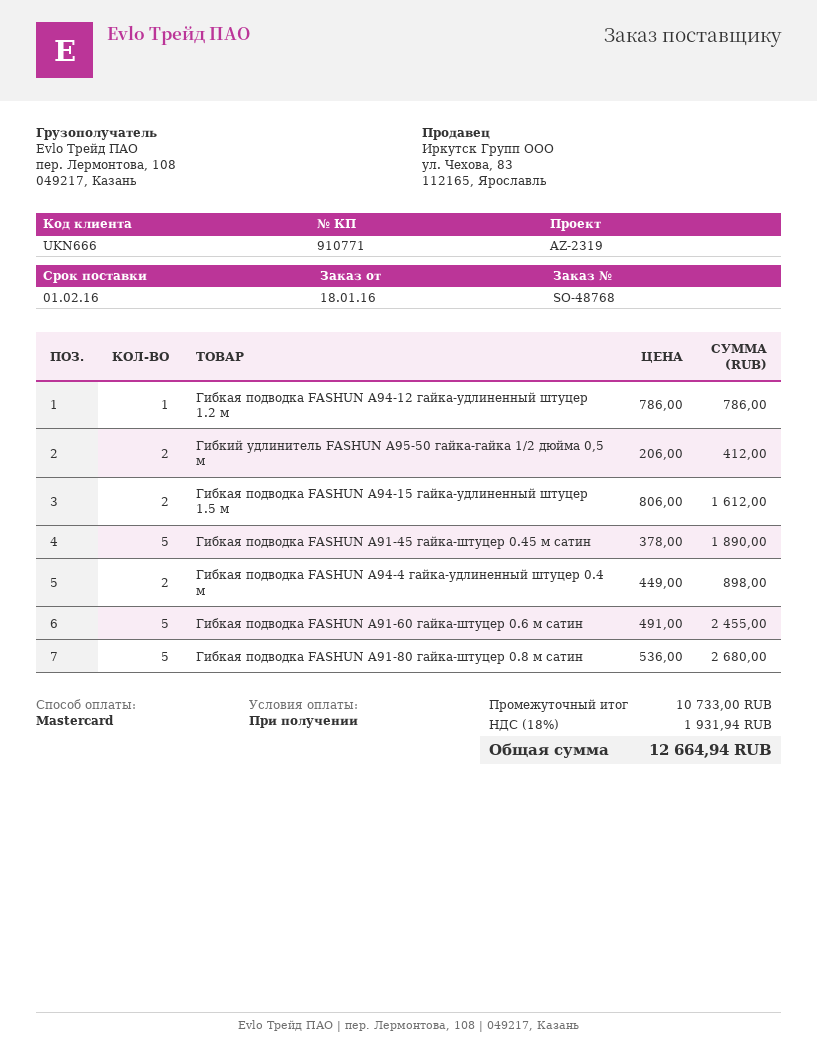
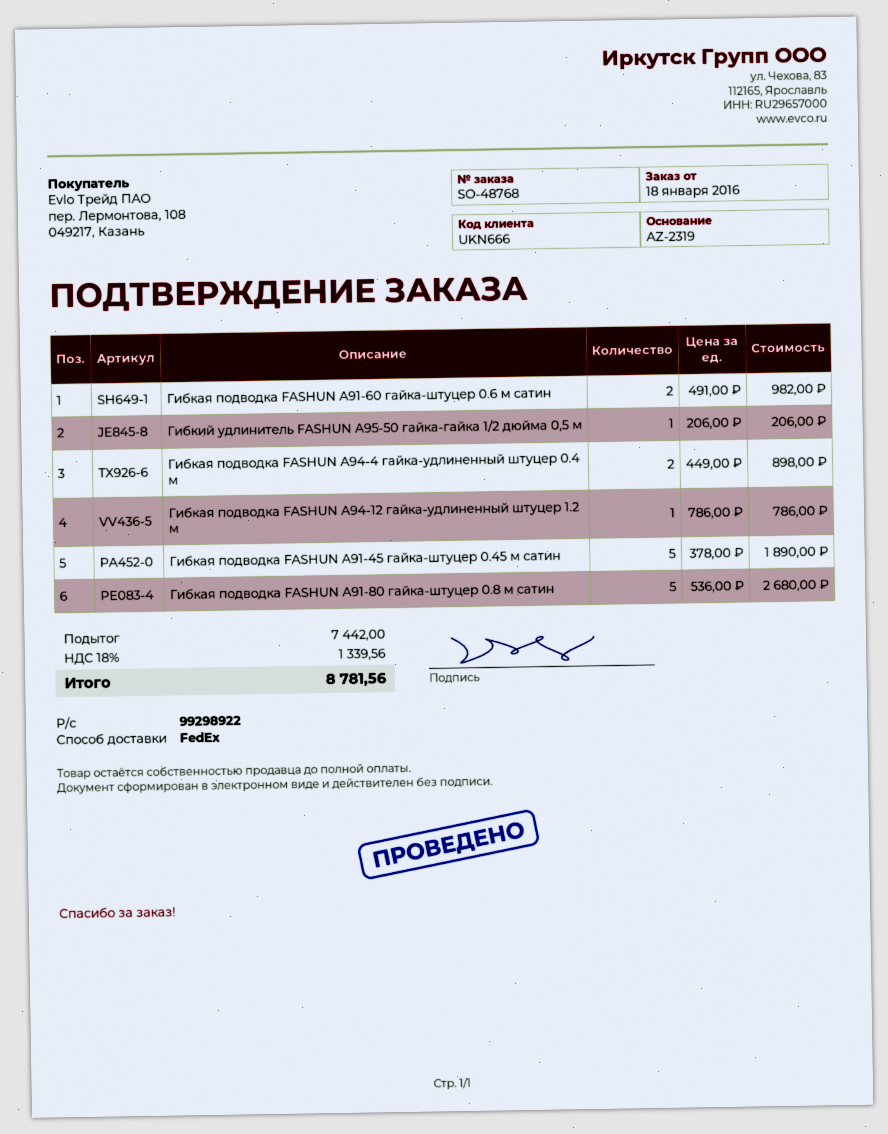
Гибкий удлинитель FASHUN A95-50 гайка-гайка 1/2 дюйма 0,5 м: 2 x 206.00 = 412.00 -> 1 x 206.00 = 206.00
Гибкая подводка FASHUN A94-15 гайка-удлиненный штуцер 1.5 м: 2 x 806.00 = 1612.00 -> none
Гибкая подводка FASHUN A91-60 гайка-штуцер 0.6 м сатин: 5 x 491.00 = 2455.00 -> 2 x 491.00 = 982.00
subtotal: 10733.00 -> 7442.00
tax: 18% = 1931.94 -> 18% = 1339.56
total: 12664.94 -> 8781.56

